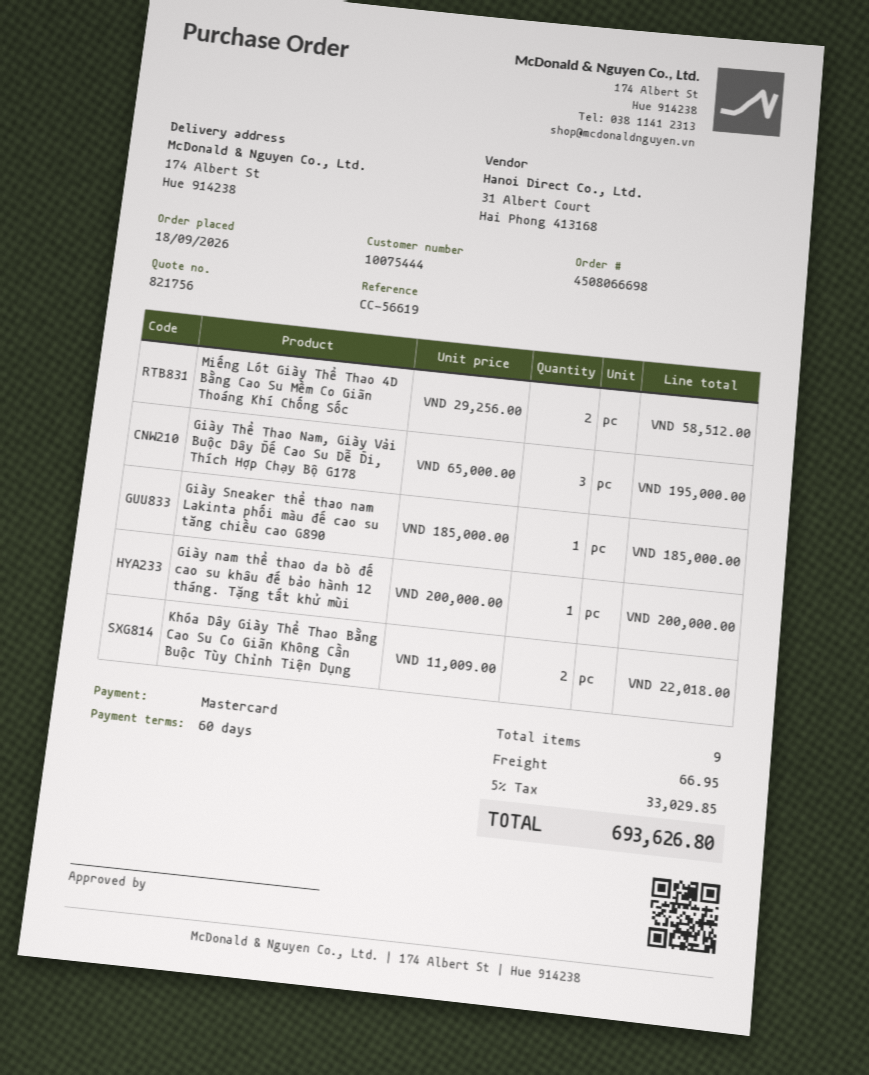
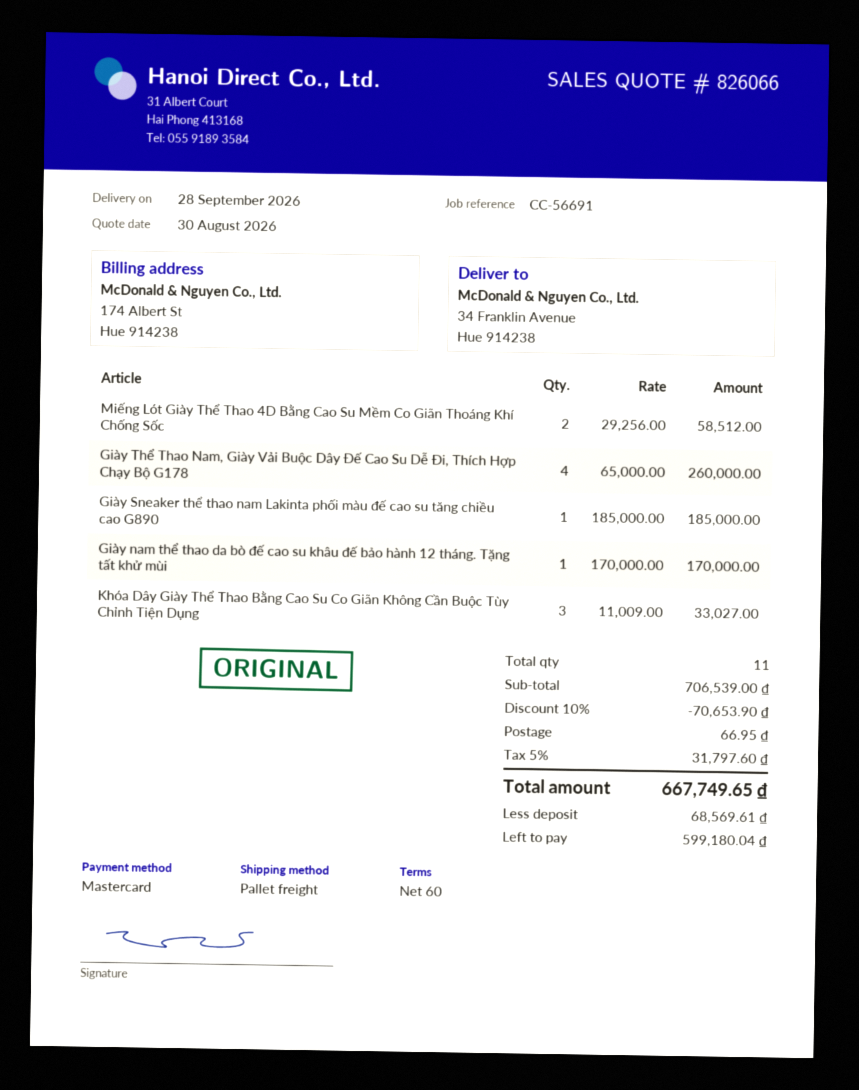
quote number: 821756 -> 826066
reference: CC-56619 -> CC-56691
ship to: 174 Albert St, Hue 914238 -> 34 Franklin Avenue, Hue 914238
Giày Thể Thao Nam, Giày Vải Buộc Dây Đế Cao Su Dễ Đi, Thích Hợp Chạy Bộ G178: 3 x 65000.00 = 195000.00 -> 4 x 65000.00 = 260000.00
Giày nam thể thao da bò đế cao su khâu đế bảo hành 12 tháng. Tặng tất khử mùi: 1 x 200000.00 = 200000.00 -> 1 x 170000.00 = 170000.00
Khóa Dây Giày Thể Thao Bằng Cao Su Co Giãn Không Cần Buộc Tùy Chỉnh Tiện Dụng: 2 x 11009.00 = 22018.00 -> 3 x 11009.00 = 33027.00
total quantity: 9 -> 11
discount: none -> 10% = 70653.90
tax: 5% = 33029.85 -> 5% = 31797.60
total: 693626.80 -> 667749.65

